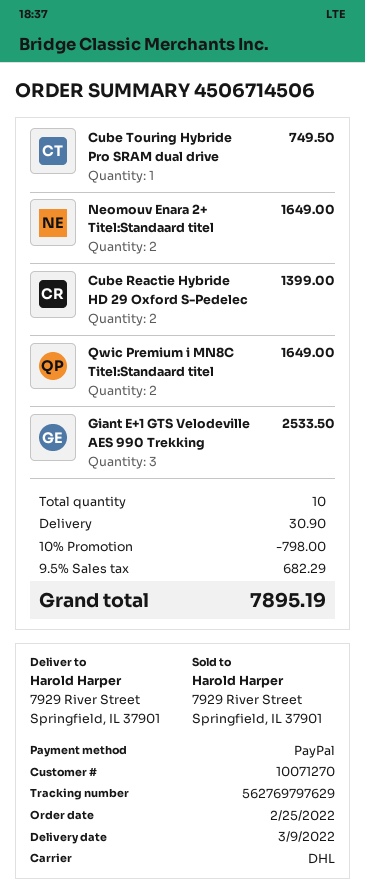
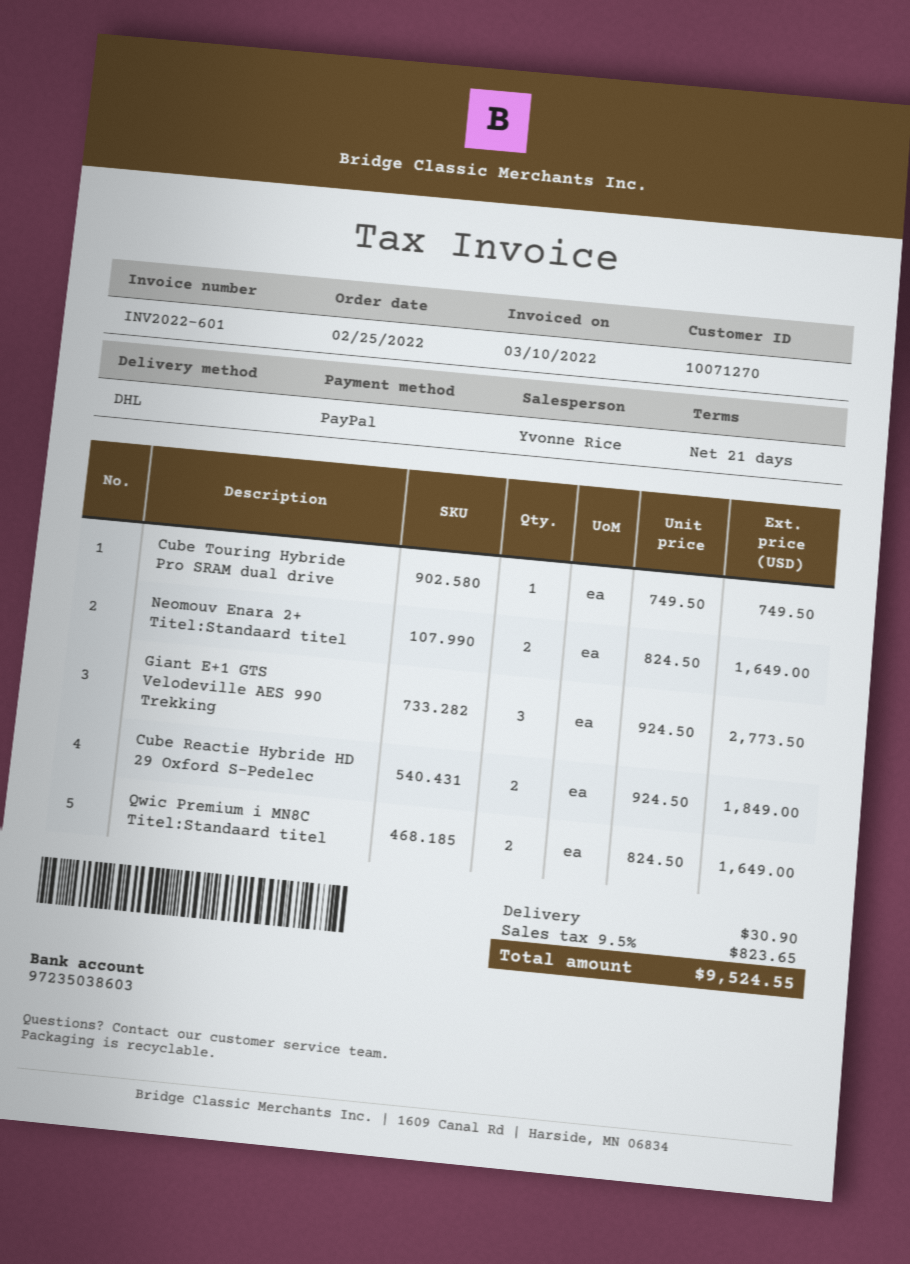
Cube Reactie Hybride HD 29 Oxford S-Pedelec: 2 for 1399.00 -> 2 for 1849.00
Giant E+1 GTS Velodeville AES 990 Trekking: 3 for 2533.50 -> 3 for 2773.50
discount: 10% = 798.00 -> none
tax: 9.5% = 682.29 -> 9.5% = 823.65
total: 7895.19 -> 9524.55

